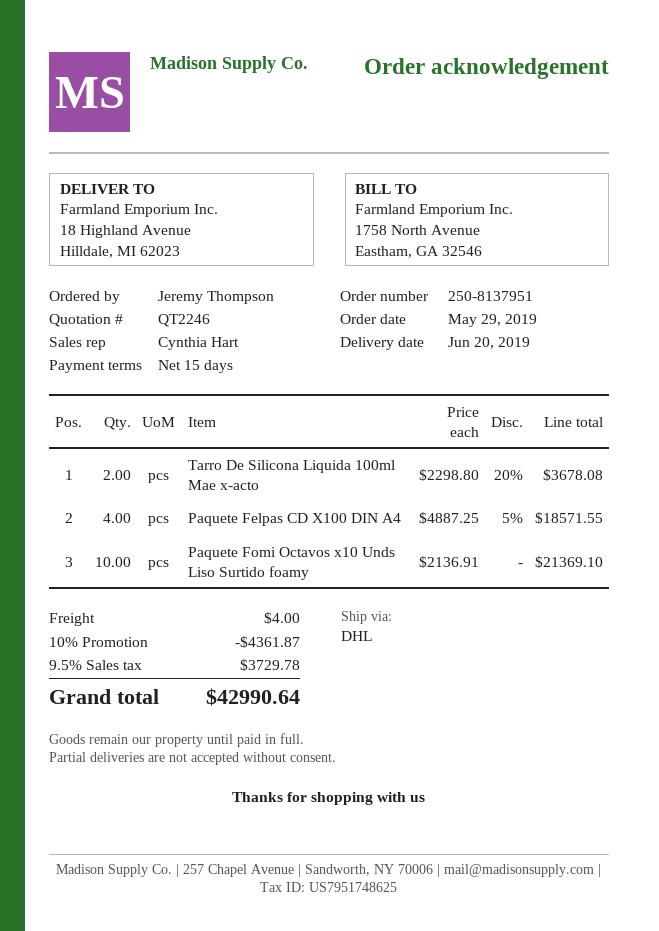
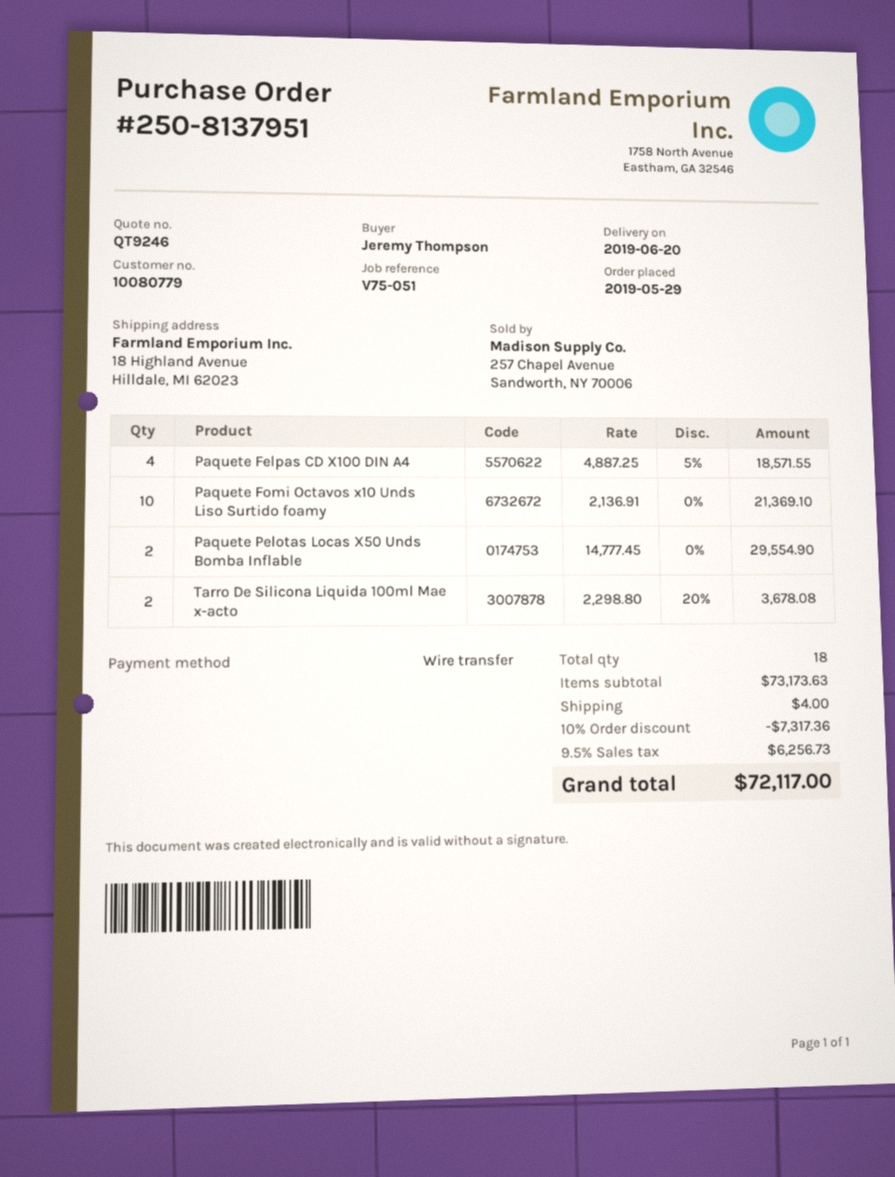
quote number: QT2246 -> QT9246
Paquete Pelotas Locas X50 Unds Bomba Inflable: none -> 2 x 14777.45 = 29554.90
discount: 10% = 4361.87 -> 10% = 7317.36
tax: 9.5% = 3729.78 -> 9.5% = 6256.73
total: 42990.64 -> 72117.00

